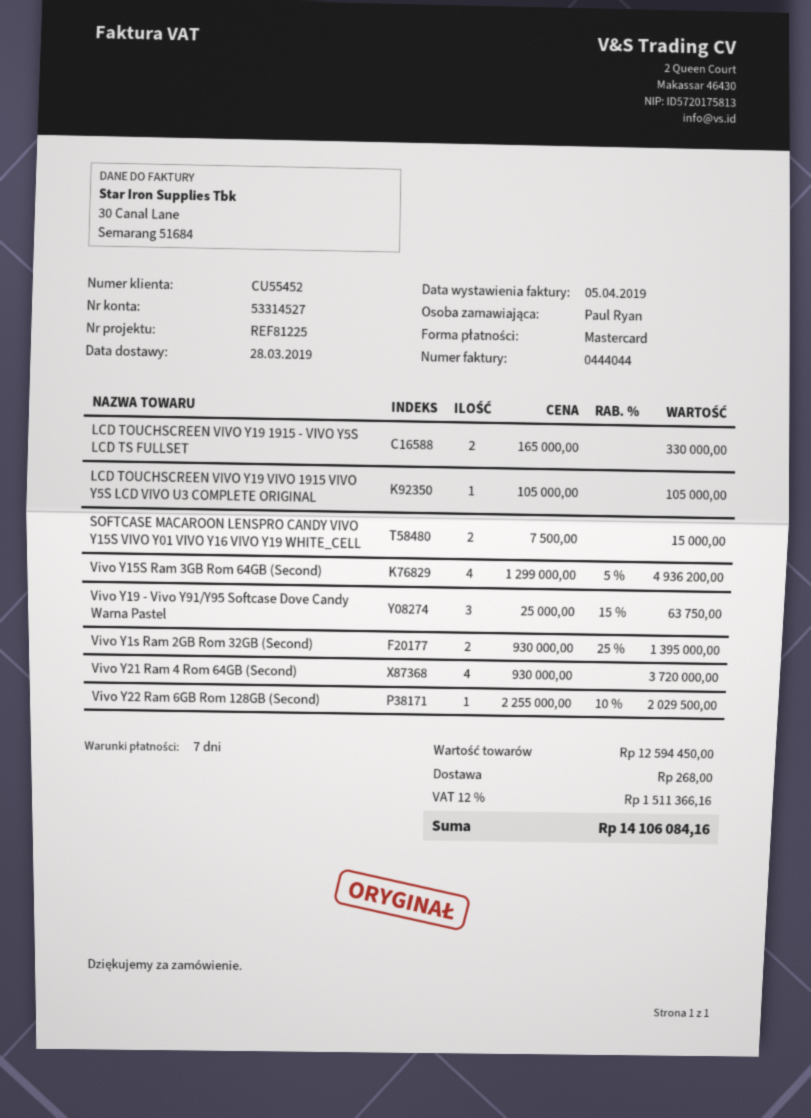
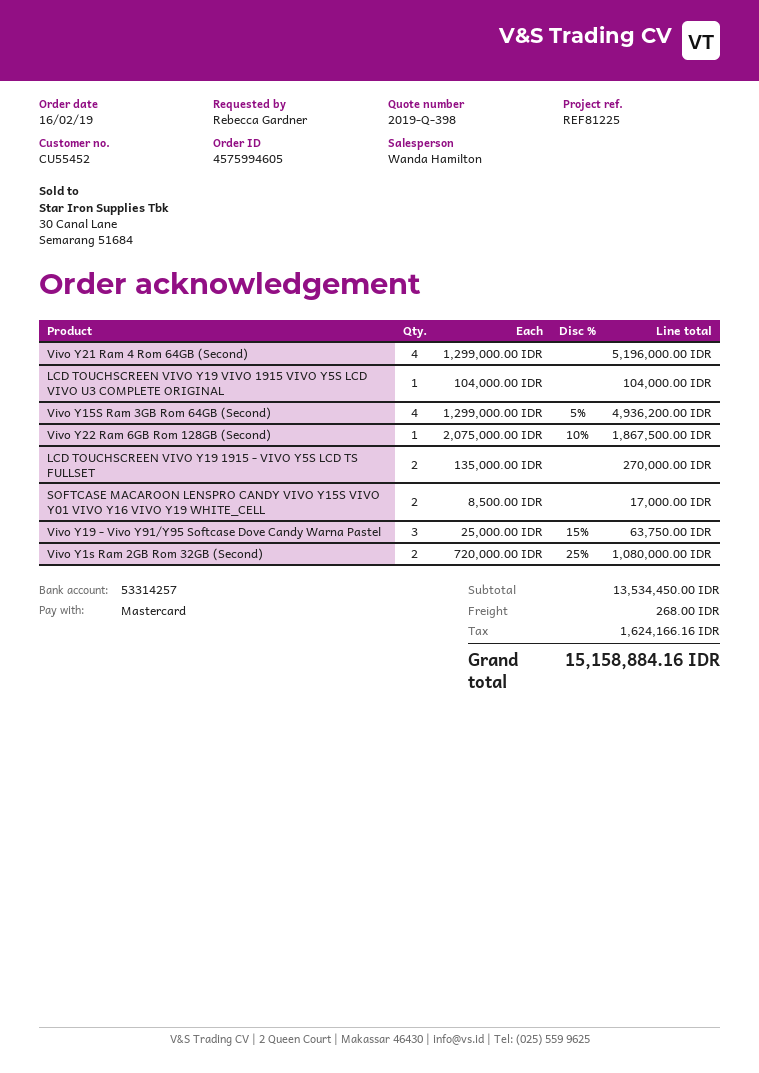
ordered by: Paul Ryan -> Rebecca Gardner
bank account: 53314527 -> 53314257
LCD TOUCHSCREEN VIVO Y19 1915 - VIVO Y5S LCD TS FULLSET: 2 x 165000.00 = 330000.00 -> 2 x 135000.00 = 270000.00
LCD TOUCHSCREEN VIVO Y19 VIVO 1915 VIVO Y5S LCD VIVO U3 COMPLETE ORIGINAL: 1 x 105000.00 = 105000.00 -> 1 x 104000.00 = 104000.00
SOFTCASE MACAROON LENSPRO CANDY VIVO Y15S VIVO Y01 VIVO Y16 VIVO Y19 WHITE_CELL: 2 x 7500.00 = 15000.00 -> 2 x 8500.00 = 17000.00
Vivo Y1s Ram 2GB Rom 32GB (Second): 2 x 930000.00 - 25% = 1395000.00 -> 2 x 720000.00 - 25% = 1080000.00
Vivo Y21 Ram 4 Rom 64GB (Second): 4 x 930000.00 = 3720000.00 -> 4 x 1299000.00 = 5196000.00
Vivo Y22 Ram 6GB Rom 128GB (Second): 1 x 2255000.00 - 10% = 2029500.00 -> 1 x 2075000.00 - 10% = 1867500.00
subtotal: 12594450.00 -> 13534450.00
tax: 1511366.16 -> 1624166.16
total: 14106084.16 -> 15158884.16

